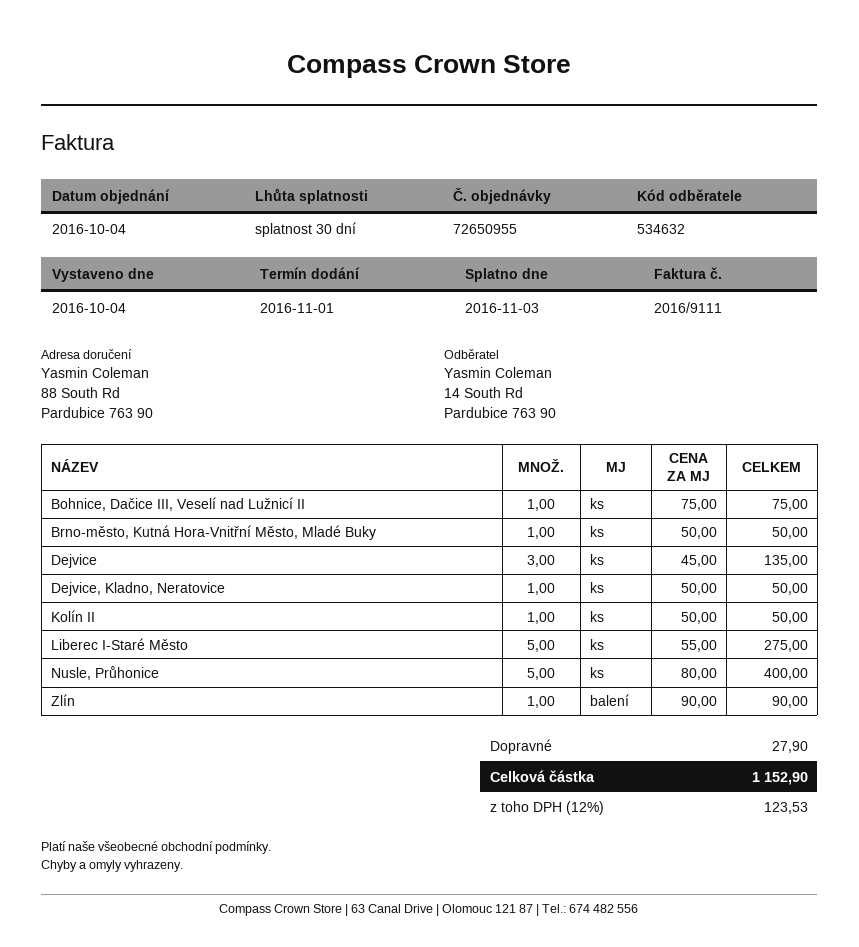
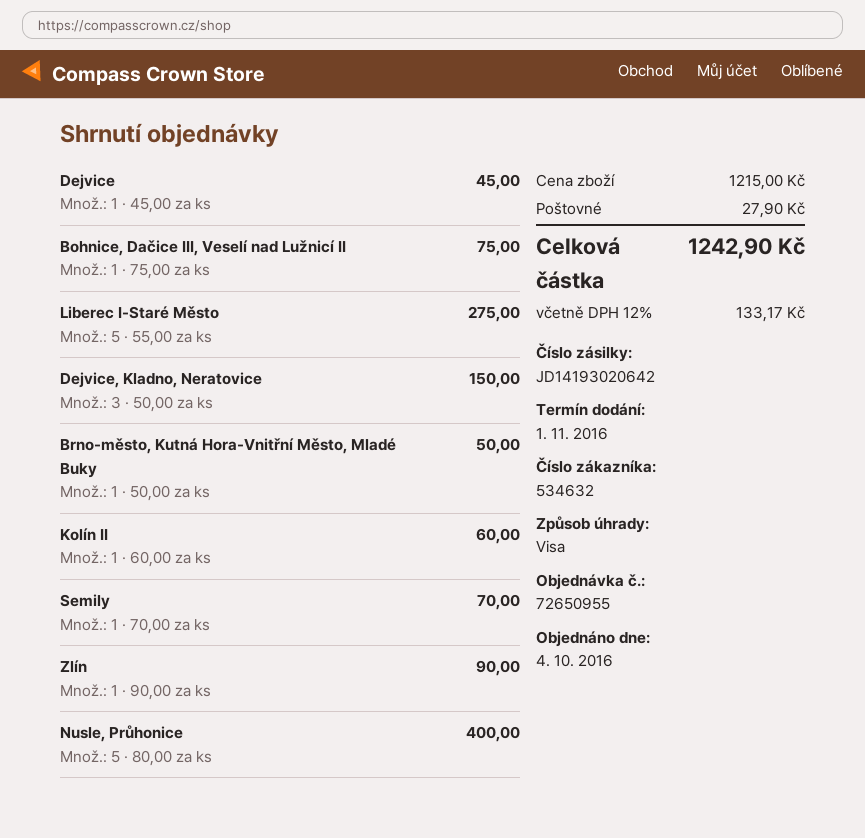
Dejvice: 3 x 45.00 = 135.00 -> 1 x 45.00 = 45.00
Dejvice, Kladno, Neratovice: 1 x 50.00 = 50.00 -> 3 x 50.00 = 150.00
Kolín II: 1 x 50.00 = 50.00 -> 1 x 60.00 = 60.00
Semily: none -> 1 x 70.00 = 70.00
tax: 12% = 123.53 -> 12% = 133.17
total: 1152.90 -> 1242.90

